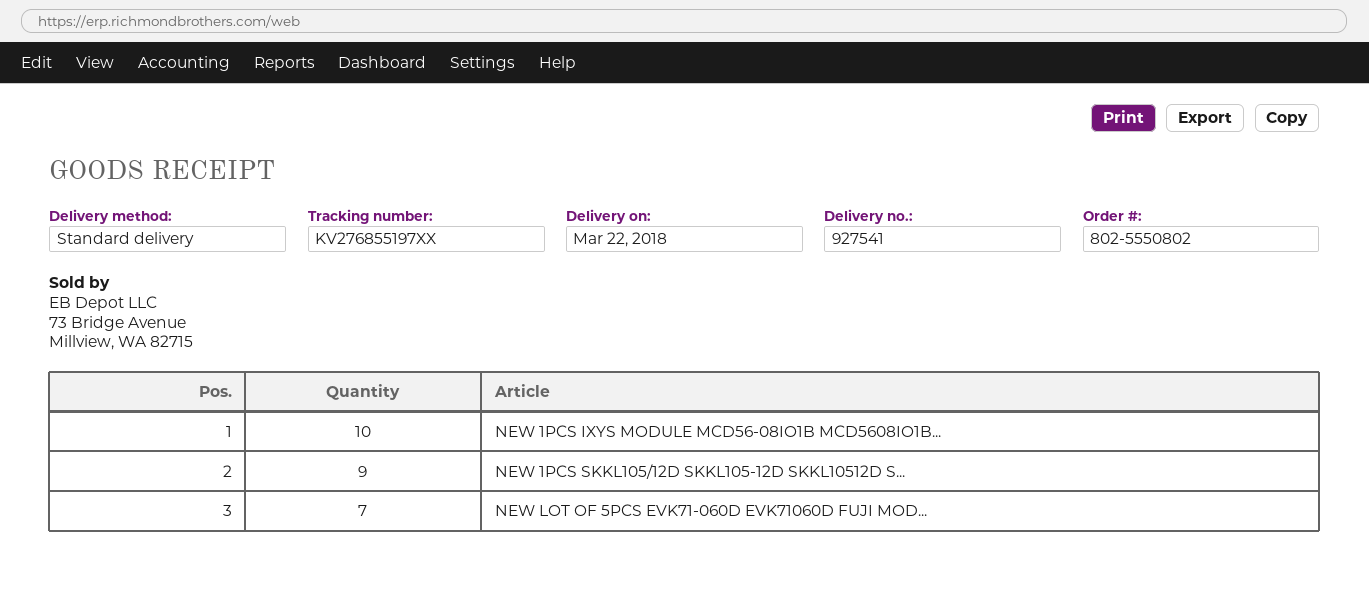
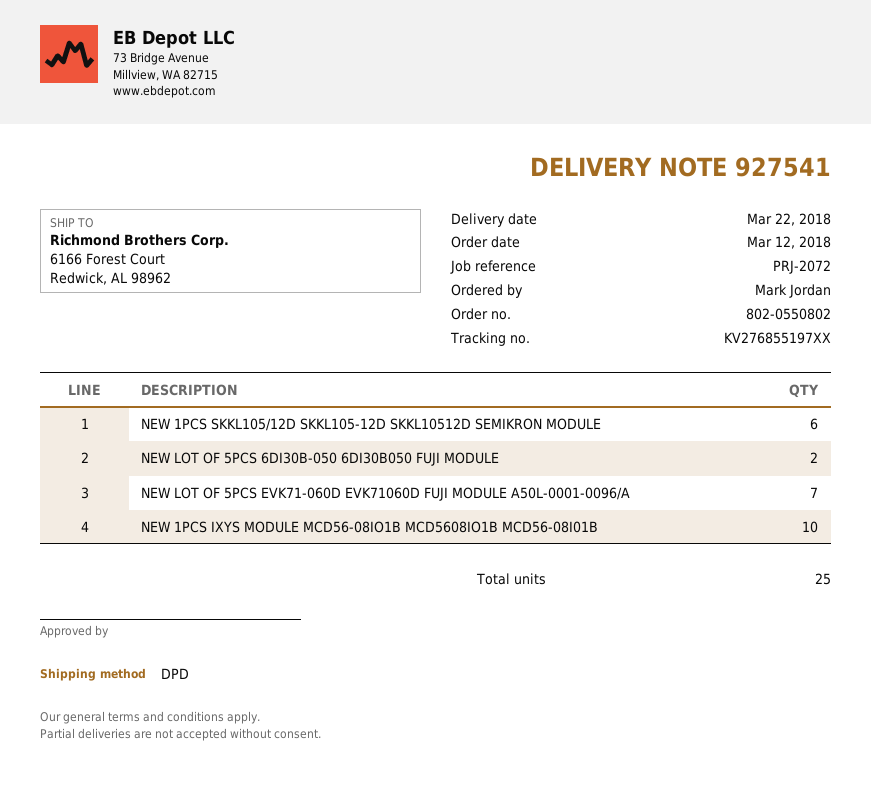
order number: 802-5550802 -> 802-0550802
shipping method: standard -> DPD
NEW 1PCS SKKL105/12D SKKL105-12D SKKL10512D S...: 9 -> 6
NEW LOT OF 5PCS 6DI30B-050 6DI30B050 FUJI MODULE: none -> 2

